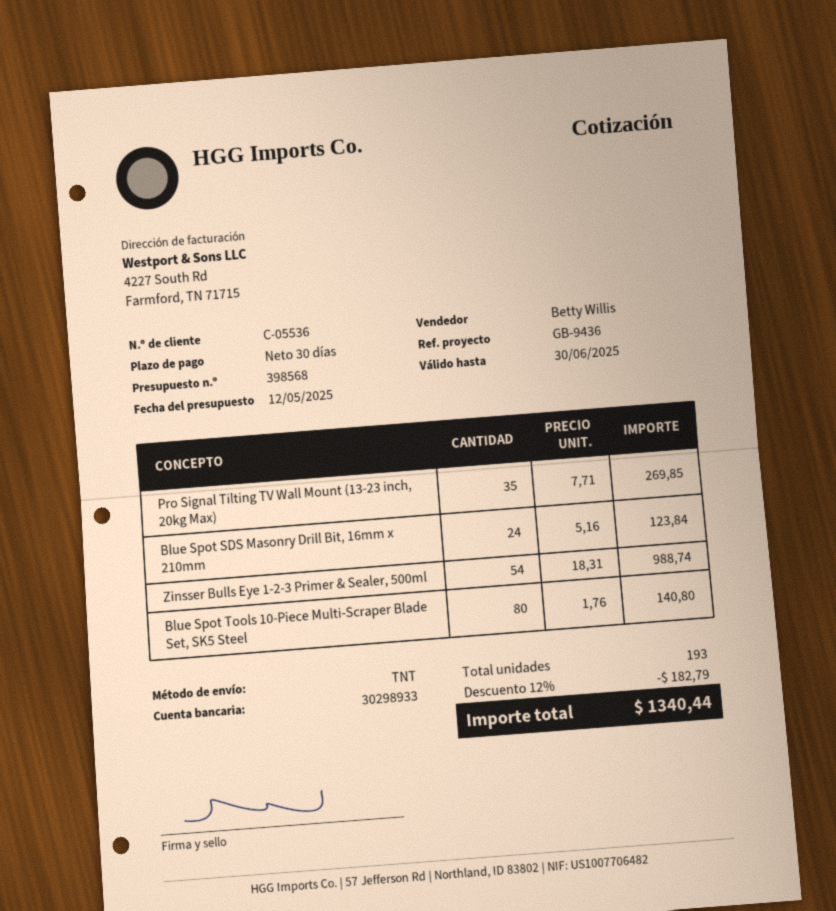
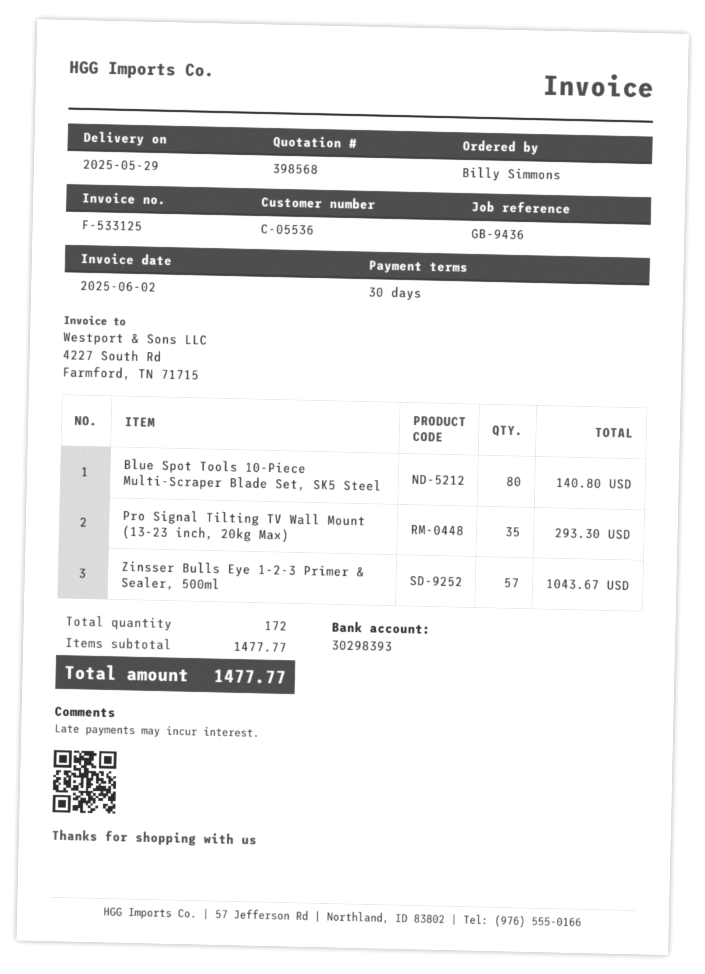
bank account: 30298933 -> 30298393
Pro Signal Tilting TV Wall Mount (13-23 inch, 20kg Max): 35 for 269.85 -> 35 for 293.30
Blue Spot SDS Masonry Drill Bit, 16mm x 210mm: 24 for 123.84 -> none
Zinsser Bulls Eye 1-2-3 Primer & Sealer, 500ml: 54 for 988.74 -> 57 for 1043.67
total quantity: 193 -> 172
discount: 12% = 182.79 -> none
total: 1340.44 -> 1477.77

